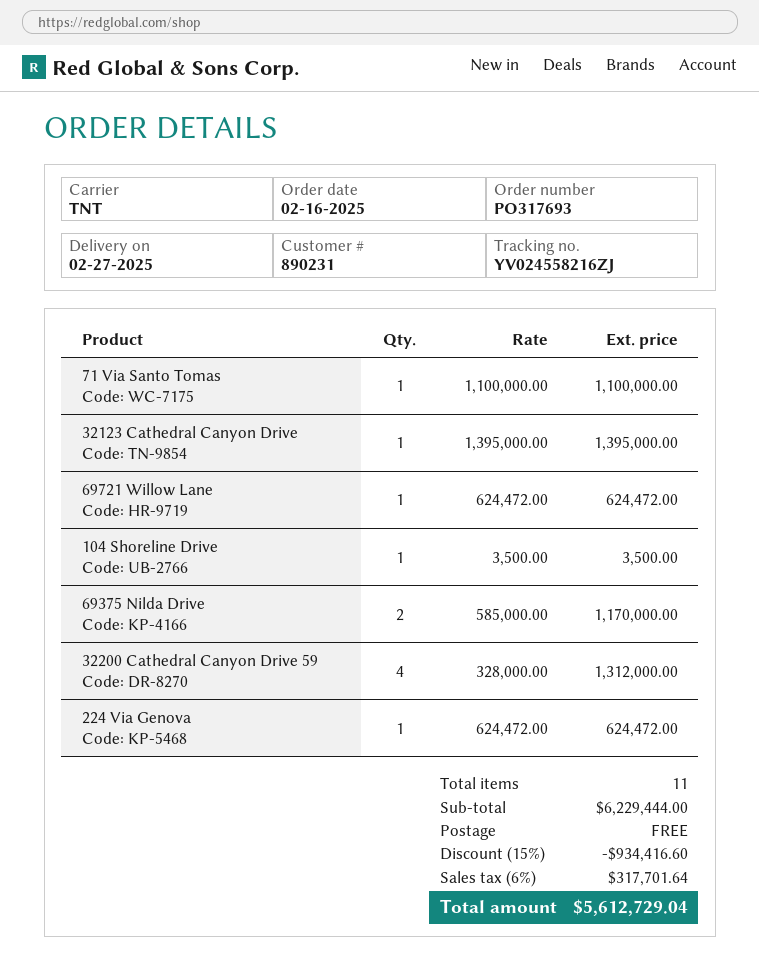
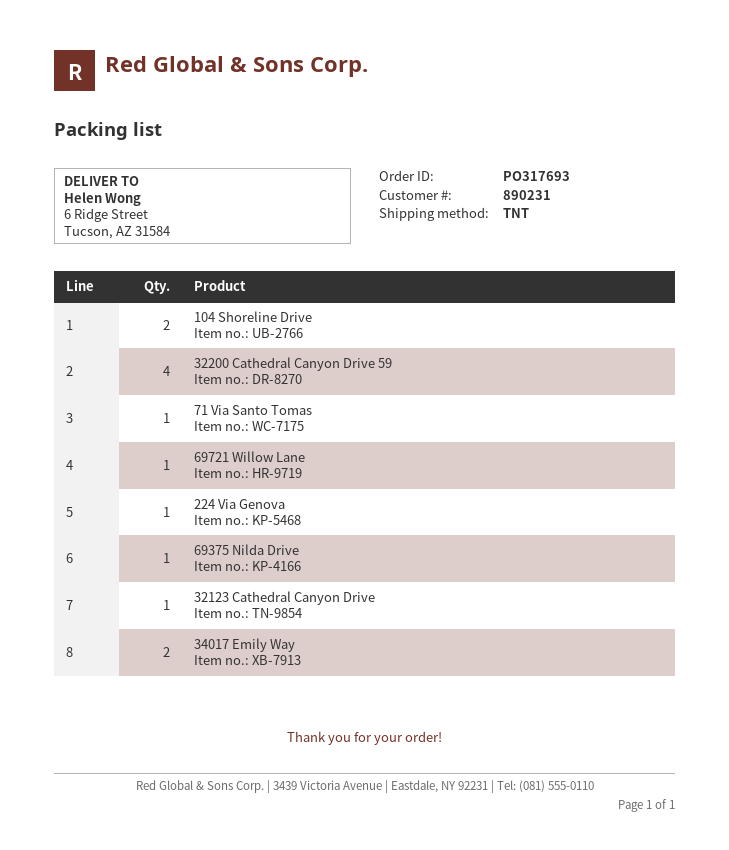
104 Shoreline Drive: 1 -> 2
69375 Nilda Drive: 2 -> 1
34017 Emily Way: none -> 2

